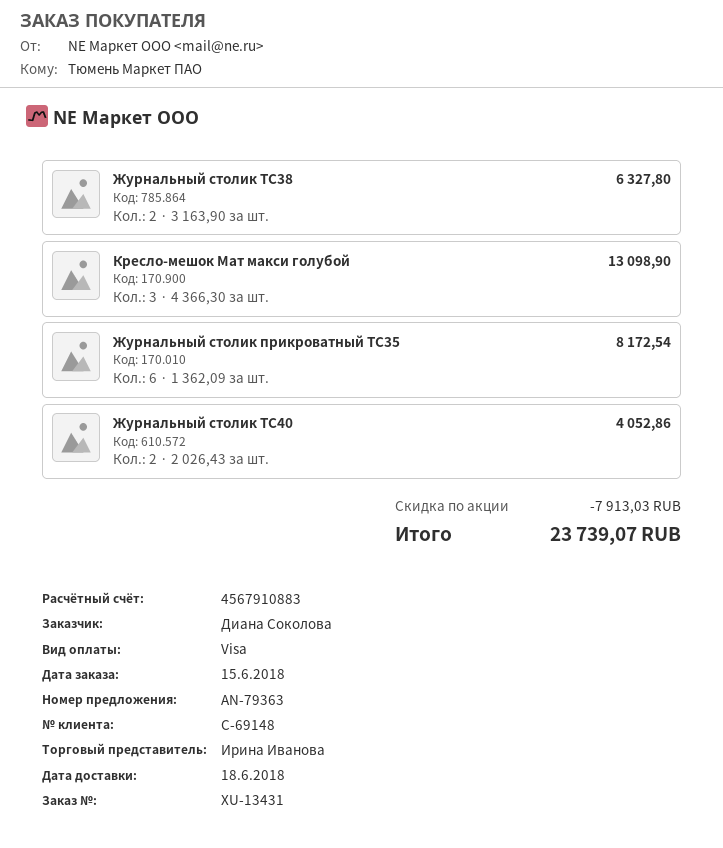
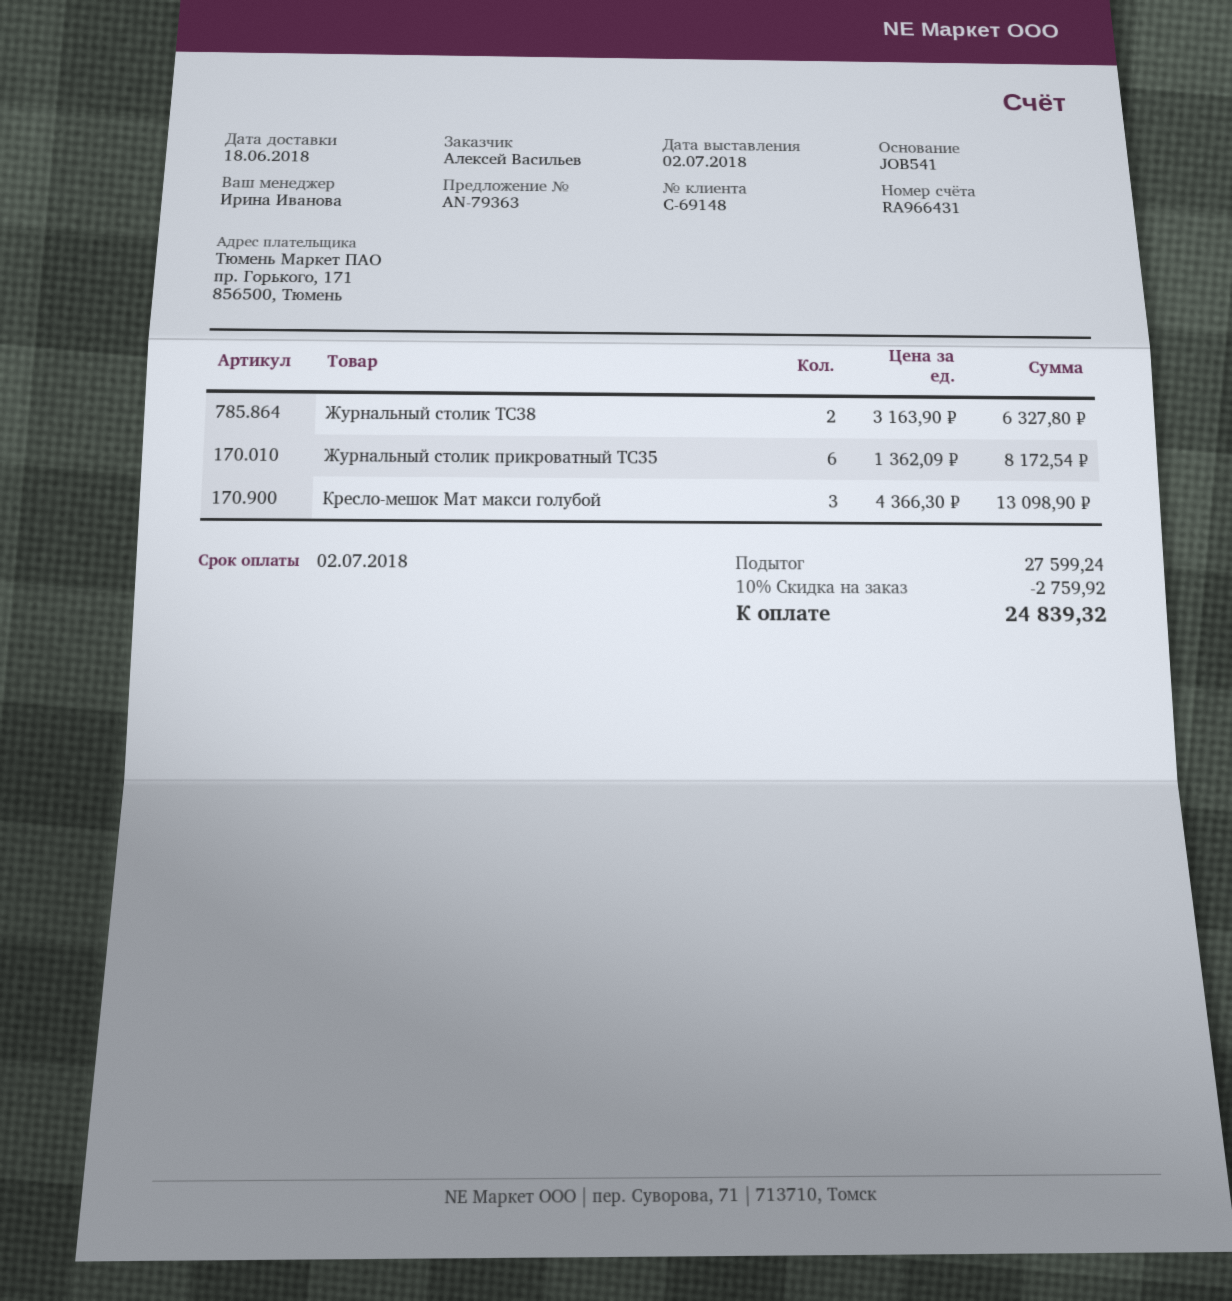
ordered by: Диана Соколова -> Алексей Васильев
Журнальный столик TC40: 2 x 2026.43 = 4052.86 -> none
discount: 7913.03 -> 2759.92
total: 23739.07 -> 24839.32

